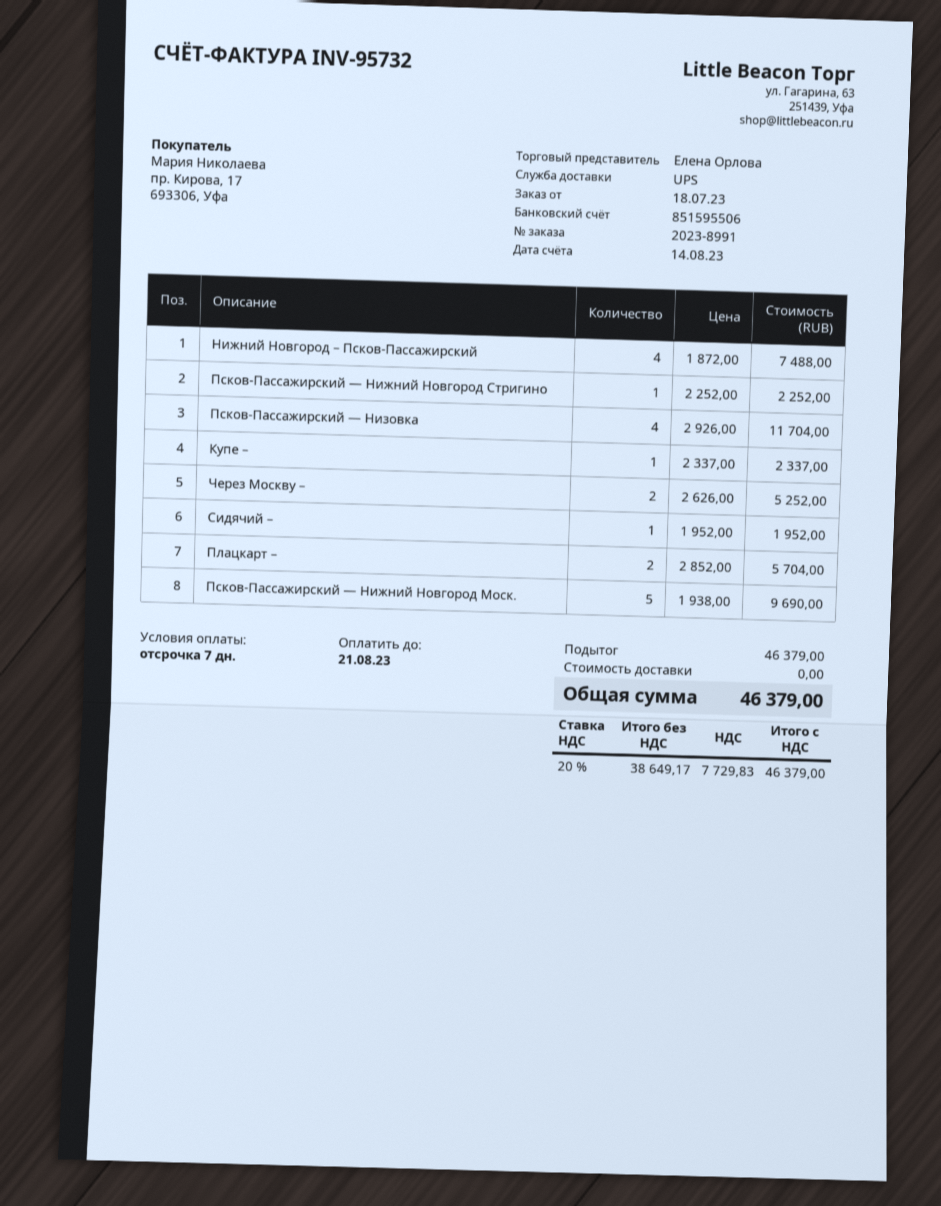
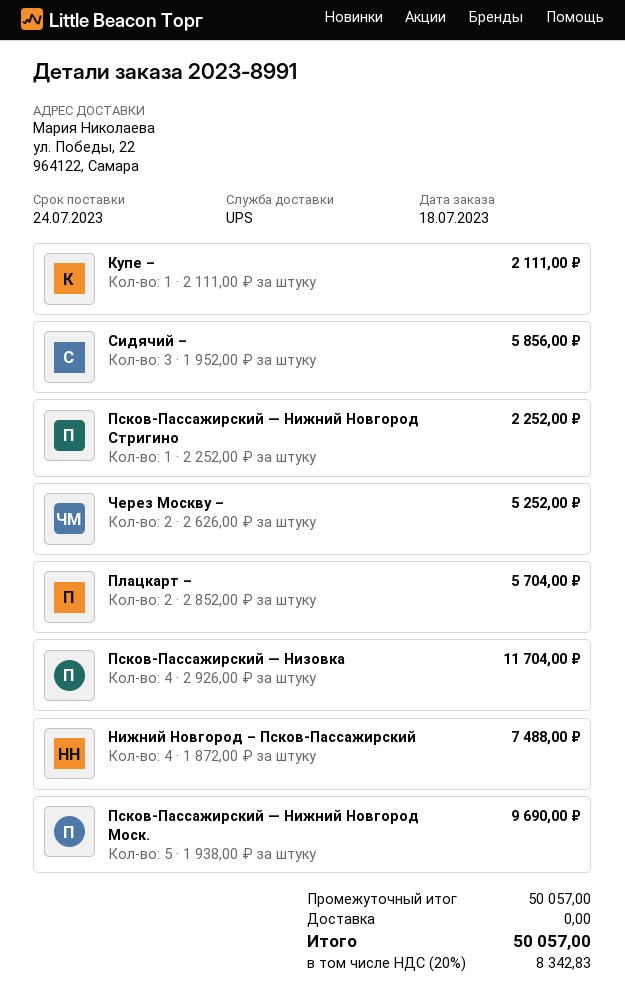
Купе –: 1 x 2337.00 = 2337.00 -> 1 x 2111.00 = 2111.00
Сидячий –: 1 x 1952.00 = 1952.00 -> 3 x 1952.00 = 5856.00
subtotal: 46379.00 -> 50057.00
tax: 20% = 7729.83 -> 20% = 8342.83
total: 46379.00 -> 50057.00

